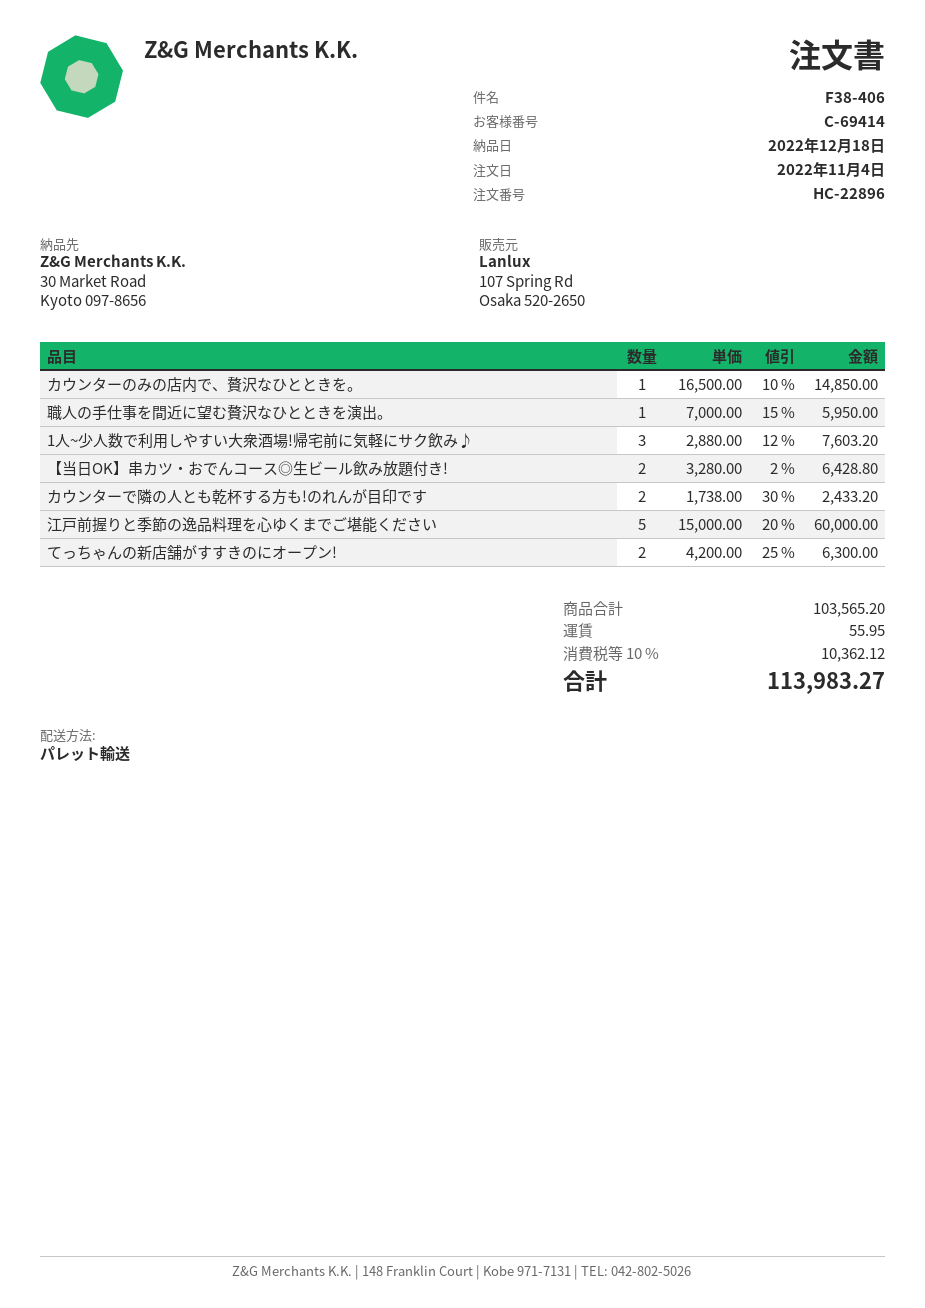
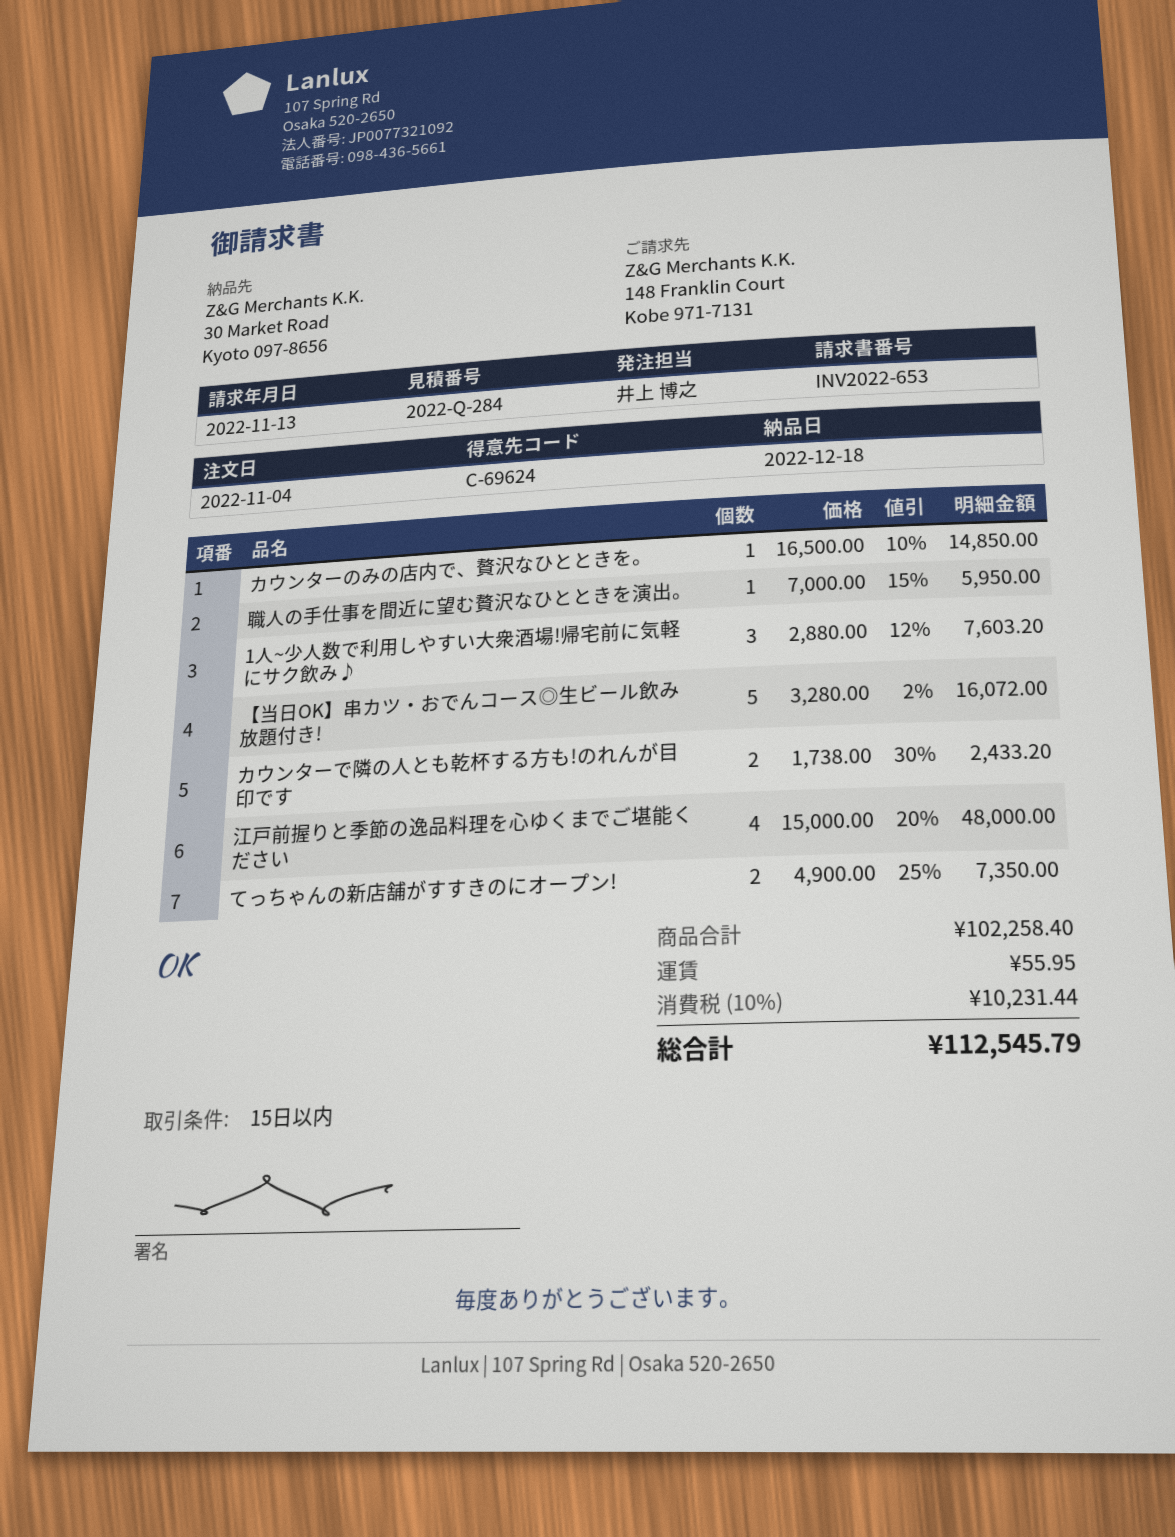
customer number: C-69414 -> C-69624
【当日OK】串カツ・おでんコース◎生ビール飲み放題付き!: 2 x 3280.00 - 2% = 6428.80 -> 5 x 3280.00 - 2% = 16072.00
江戸前握りと季節の逸品料理を心ゆくまでご堪能ください: 5 x 15000.00 - 20% = 60000.00 -> 4 x 15000.00 - 20% = 48000.00
てっちゃんの新店舗がすすきのにオープン!: 2 x 4200.00 - 25% = 6300.00 -> 2 x 4900.00 - 25% = 7350.00
subtotal: 103565.20 -> 102258.40
tax: 10% = 10362.12 -> 10% = 10231.44
total: 113983.27 -> 112545.79

